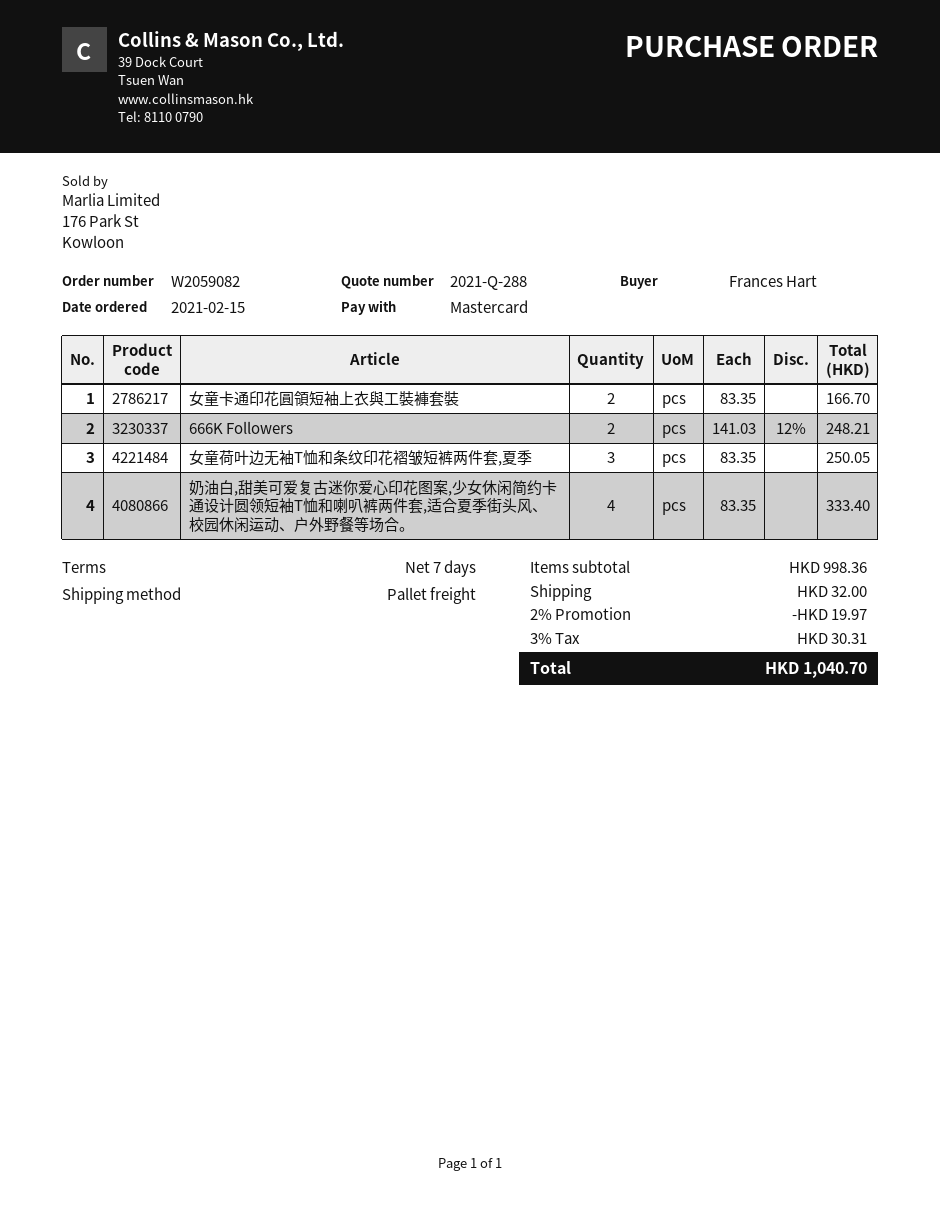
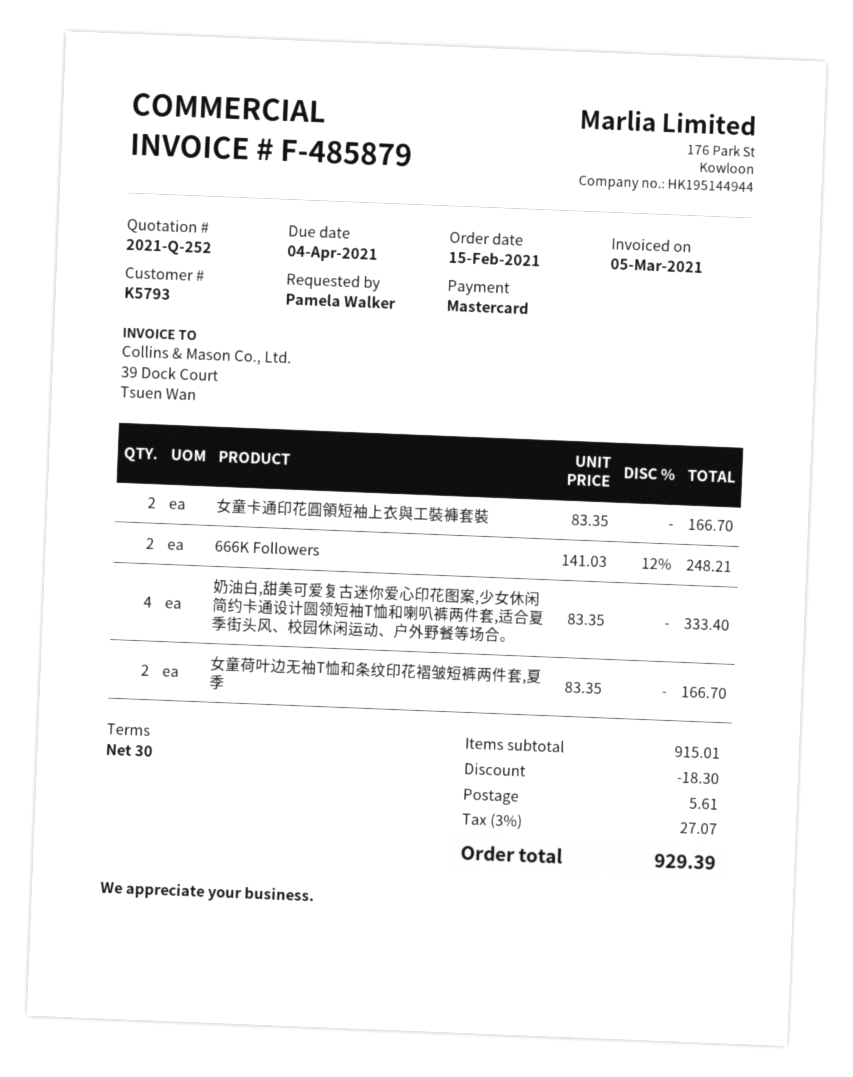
quote number: 2021-Q-288 -> 2021-Q-252
payment terms: 7 days -> 30 days
ordered by: Frances Hart -> Pamela Walker
女童荷叶边无袖T恤和条纹印花褶皱短裤两件套,夏季: 3 x 83.35 = 250.05 -> 2 x 83.35 = 166.70
subtotal: 998.36 -> 915.01
discount: 19.97 -> 18.30
shipping: 32.00 -> 5.61
tax: 3% = 30.31 -> 3% = 27.07
total: 1040.70 -> 929.39

